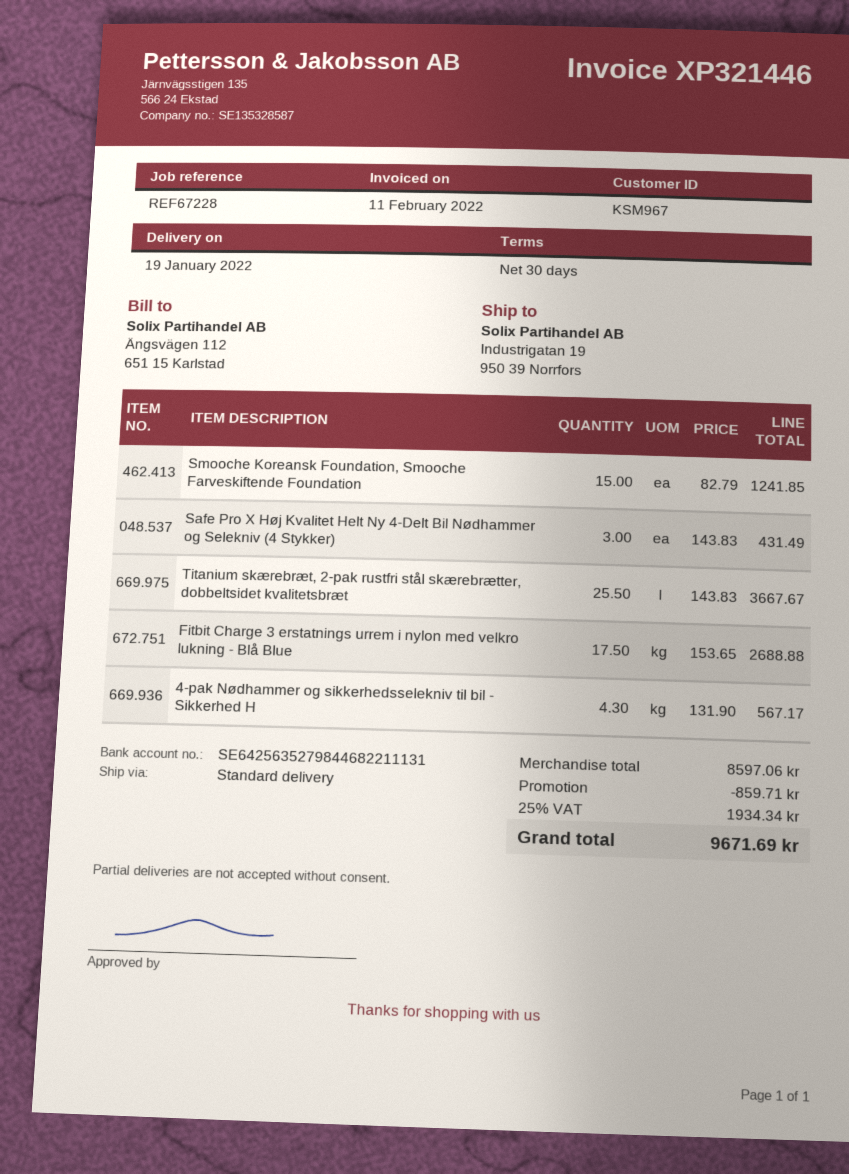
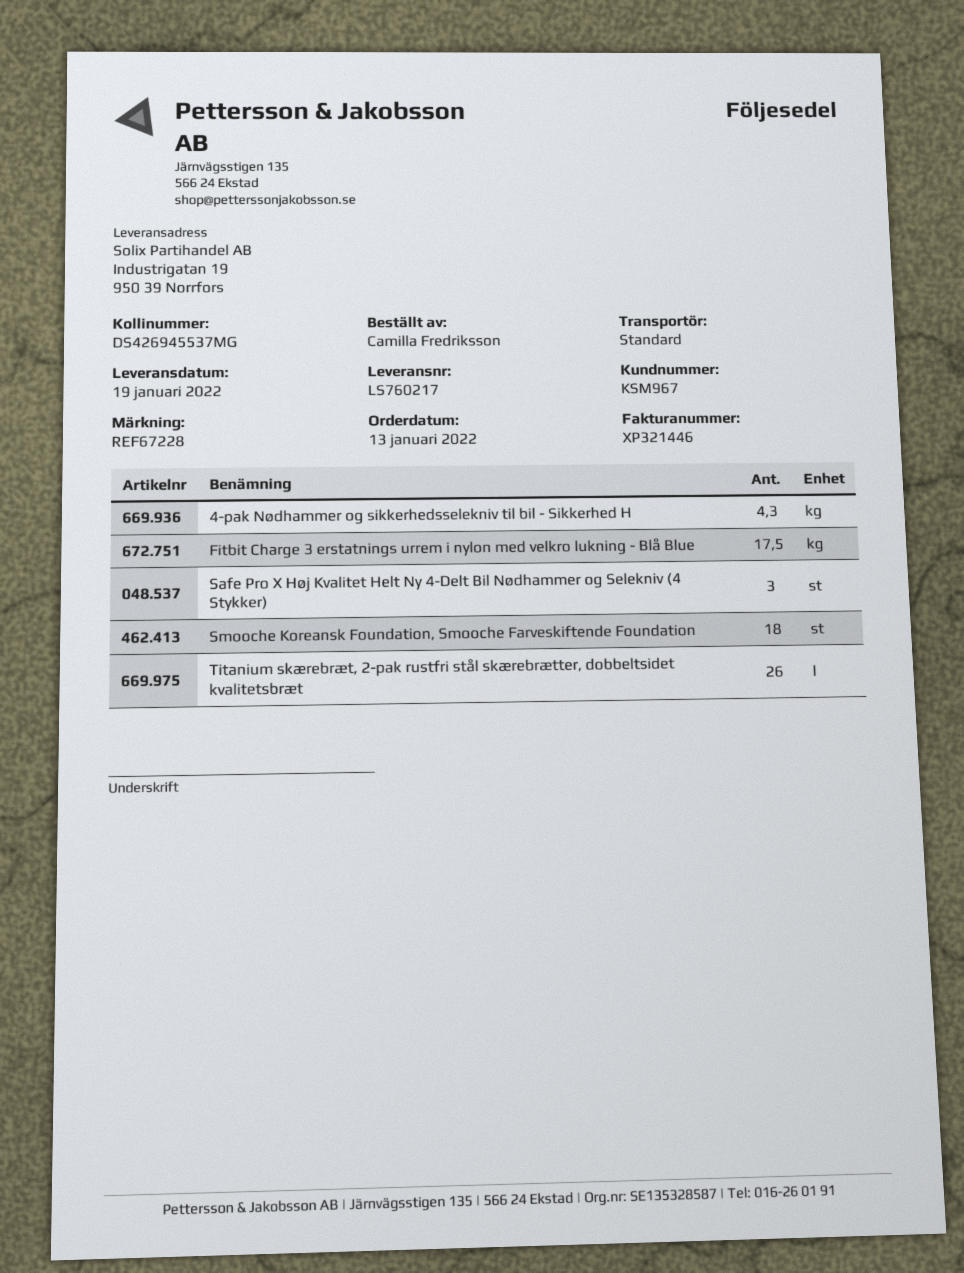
Smooche Koreansk Foundation, Smooche Farveskiftende Foundation: 15 -> 18
Titanium skærebræt, 2-pak rustfri stål skærebrætter, dobbeltsidet kvalitetsbræt: 25.5 -> 26

